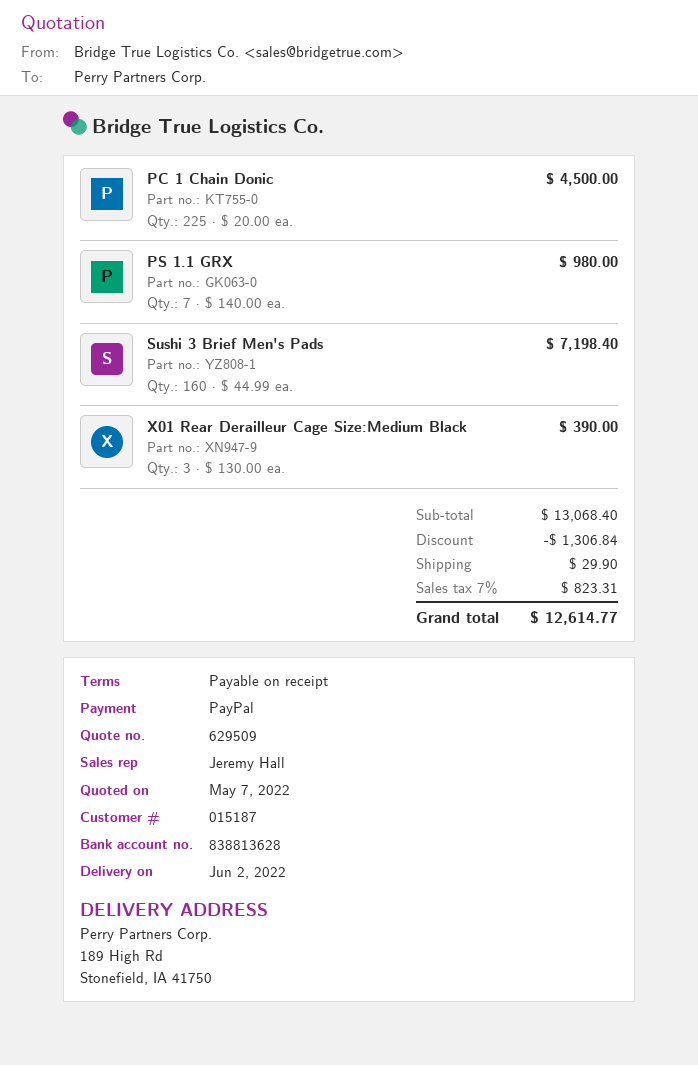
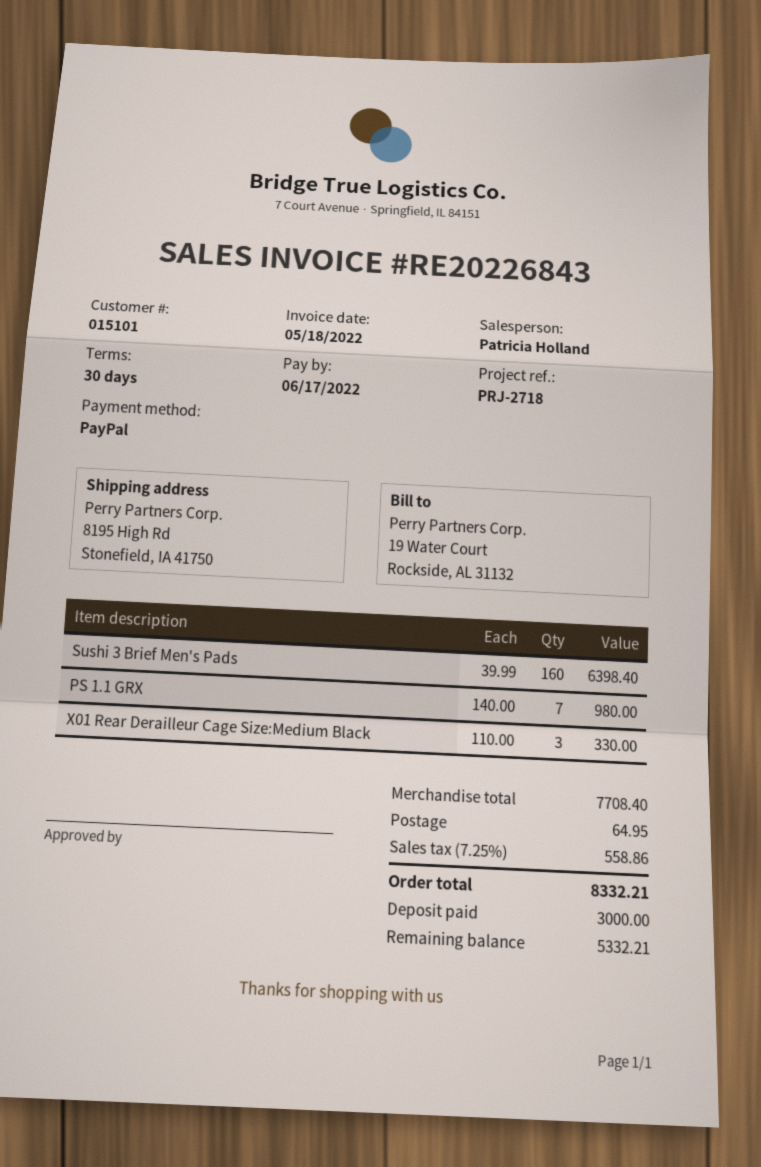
payment terms: on receipt -> 30 days
customer number: 015187 -> 015101
sales rep: Jeremy Hall -> Patricia Holland
ship to: 189 High Rd, Stonefield, IA 41750 -> 8195 High Rd, Stonefield, IA 41750
PC 1 Chain Donic: 225 x 20.00 = 4500.00 -> none
Sushi 3 Brief Men's Pads: 160 x 44.99 = 7198.40 -> 160 x 39.99 = 6398.40
X01 Rear Derailleur Cage Size:Medium Black: 3 x 130.00 = 390.00 -> 3 x 110.00 = 330.00
subtotal: 13068.40 -> 7708.40
discount: 1306.84 -> none
shipping: 29.90 -> 64.95
tax: 7% = 823.31 -> 7.25% = 558.86
total: 12614.77 -> 8332.21

